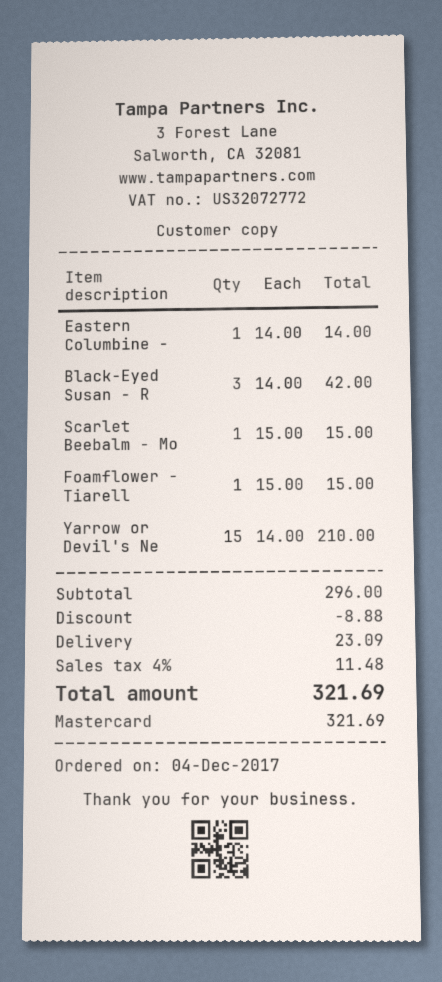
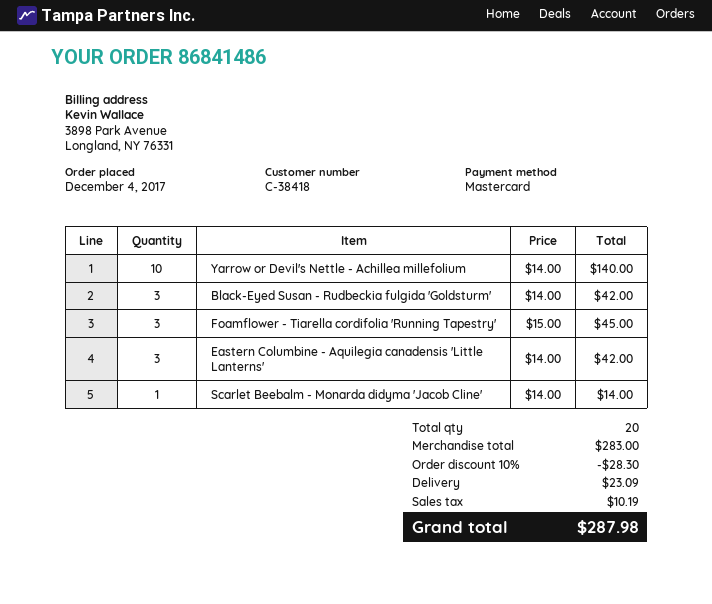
Eastern Columbine -: 1 x 14.00 = 14.00 -> 3 x 14.00 = 42.00
Scarlet Beebalm - Mo: 1 x 15.00 = 15.00 -> 1 x 14.00 = 14.00
Foamflower - Tiarell: 1 x 15.00 = 15.00 -> 3 x 15.00 = 45.00
Yarrow or Devil's Ne: 15 x 14.00 = 210.00 -> 10 x 14.00 = 140.00
subtotal: 296.00 -> 283.00
discount: 8.88 -> 28.30
tax: 11.48 -> 10.19
total: 321.69 -> 287.98

